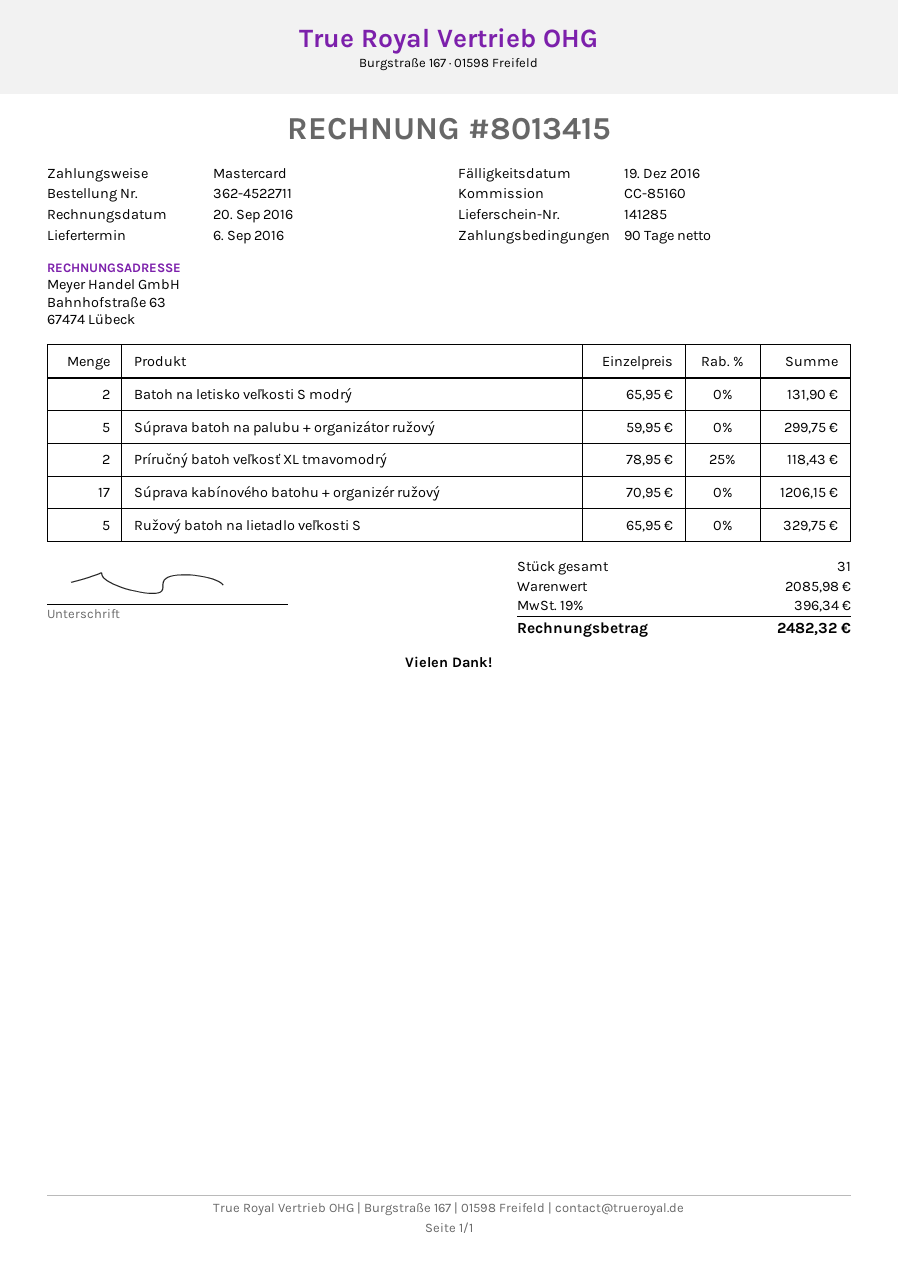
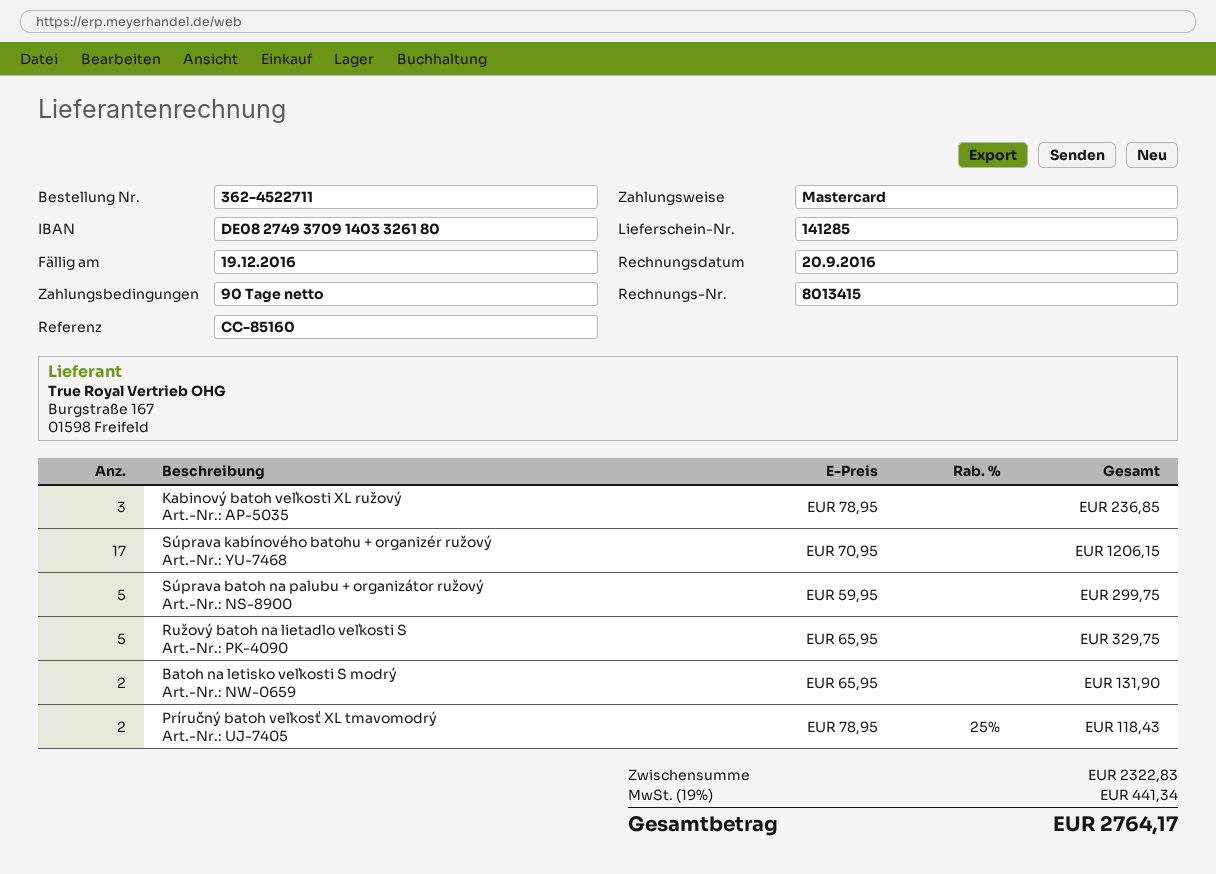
Kabinový batoh veľkosti XL ružový: none -> 3 x 78.95 = 236.85
subtotal: 2085.98 -> 2322.83
tax: 19% = 396.34 -> 19% = 441.34
total: 2482.32 -> 2764.17

